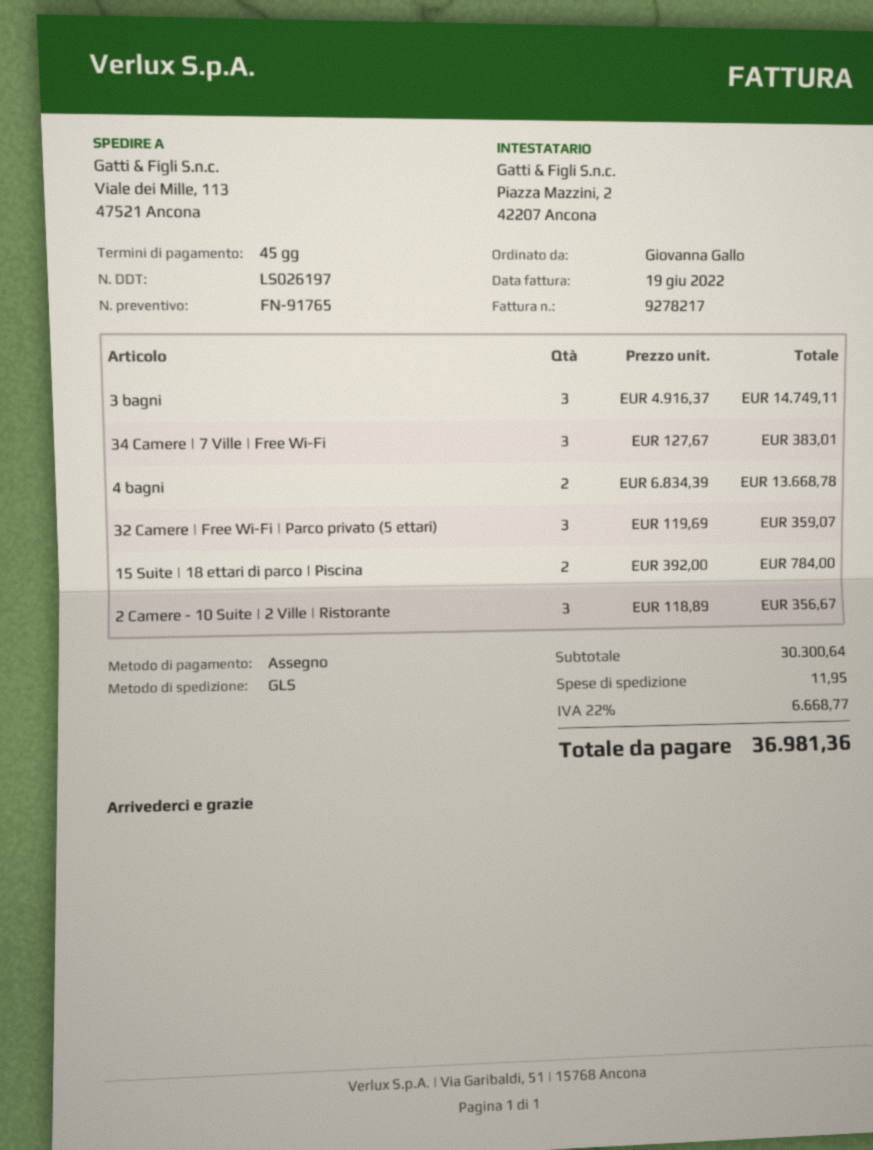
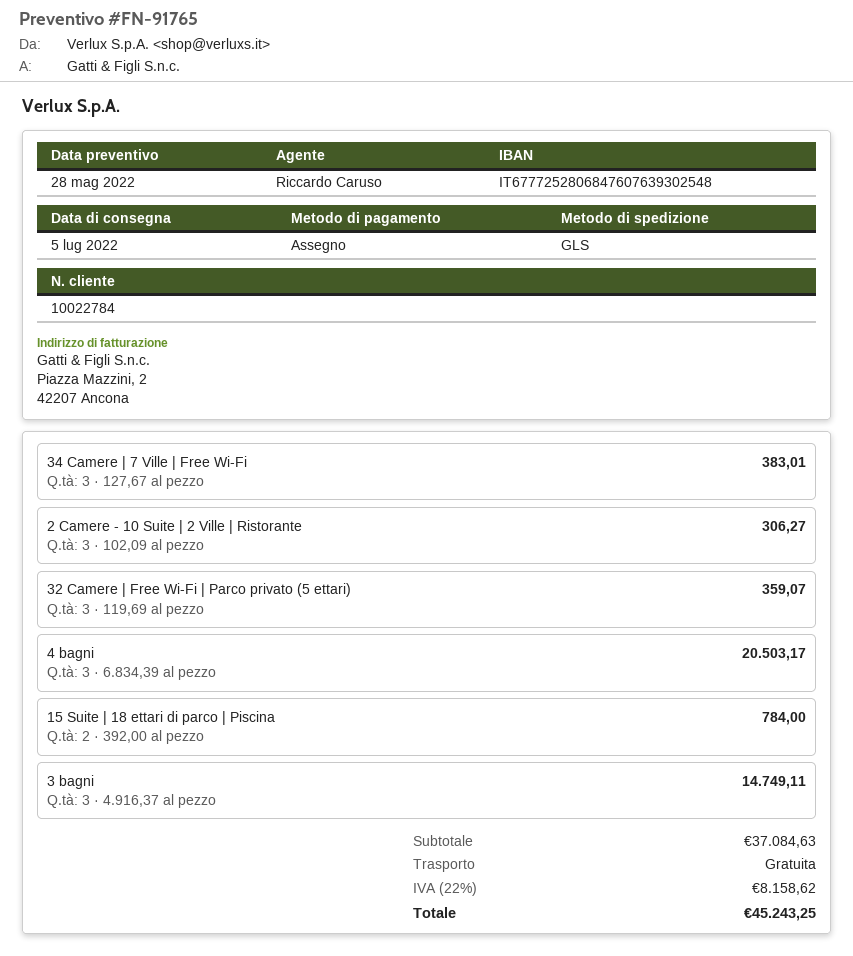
4 bagni: 2 x 6834.39 = 13668.78 -> 3 x 6834.39 = 20503.17
2 Camere - 10 Suite | 2 Ville | Ristorante: 3 x 118.89 = 356.67 -> 3 x 102.09 = 306.27
subtotal: 30300.64 -> 37084.63
shipping: 11.95 -> 0.00
tax: 22% = 6668.77 -> 22% = 8158.62
total: 36981.36 -> 45243.25

